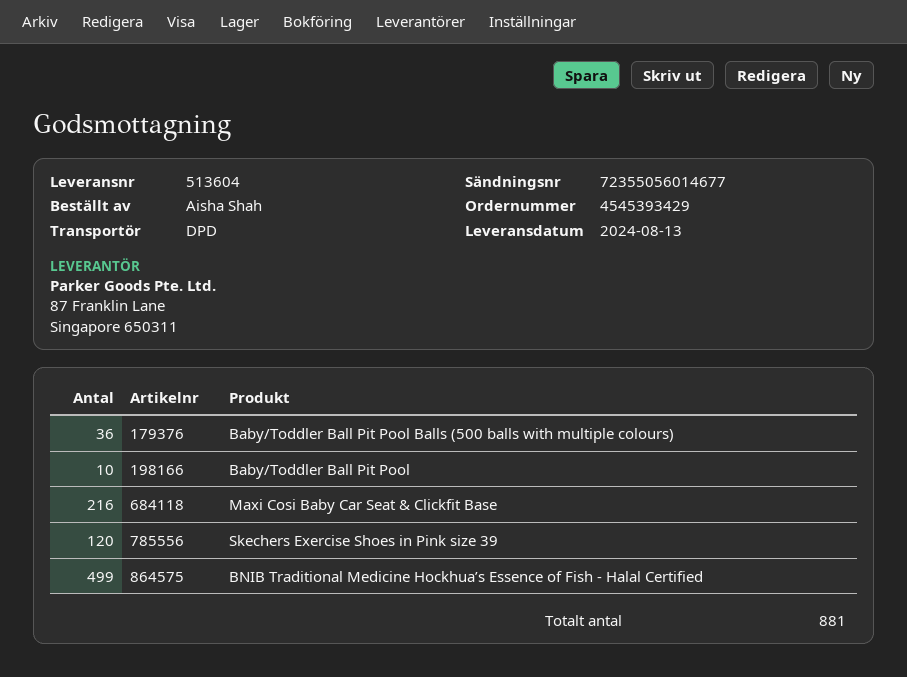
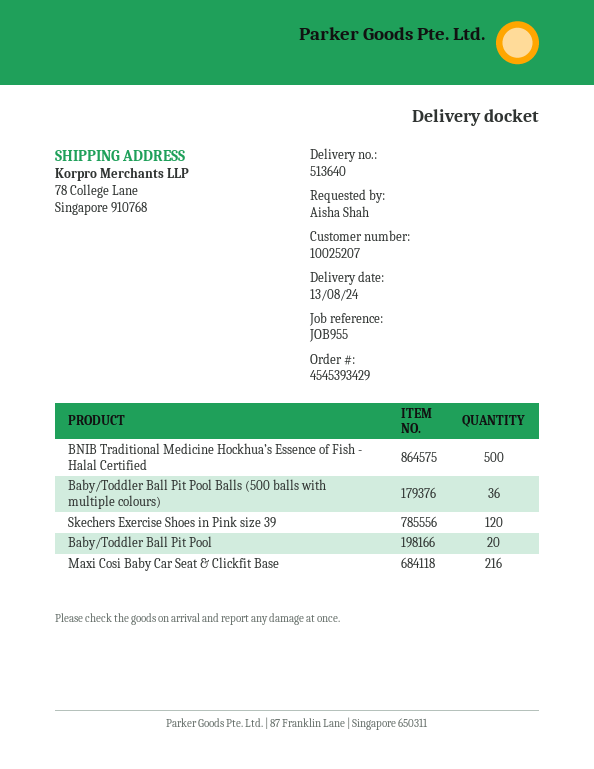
delivery note number: 513604 -> 513640
Baby/Toddler Ball Pit Pool: 10 -> 20
BNIB Traditional Medicine Hockhua’s Essence of Fish - Halal Certified: 499 -> 500

